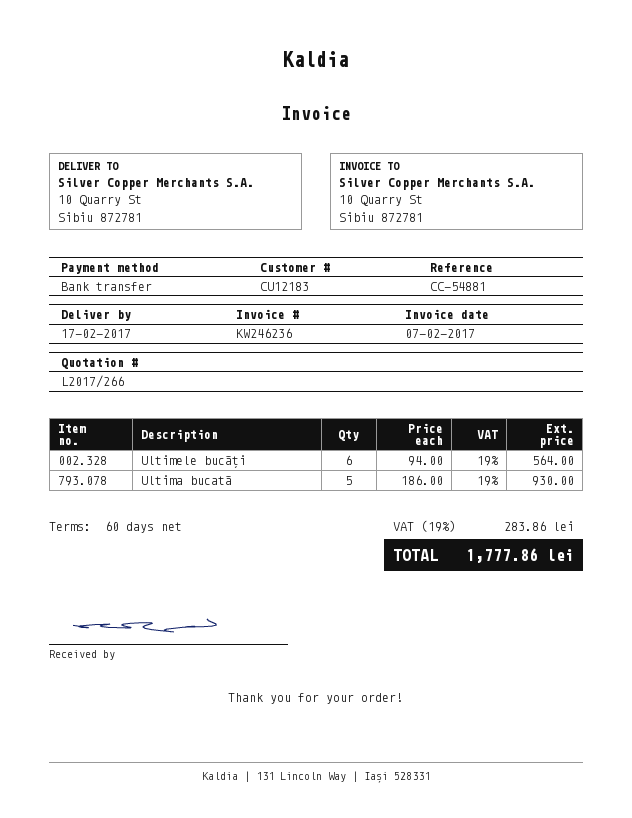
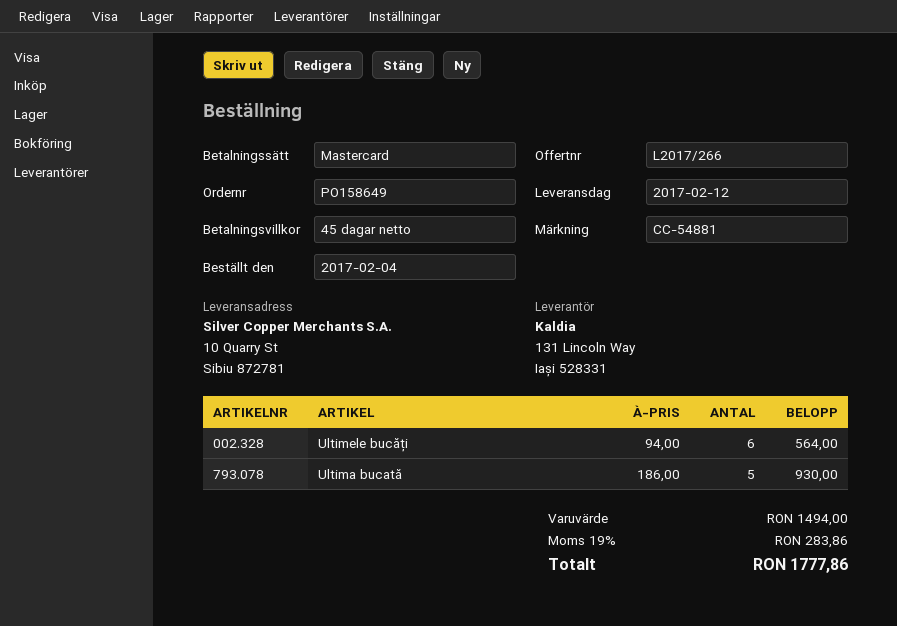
delivery date: 2017-02-17 -> 2017-02-12
payment terms: 60 days -> 45 days
payment method: bank transfer -> Mastercard

